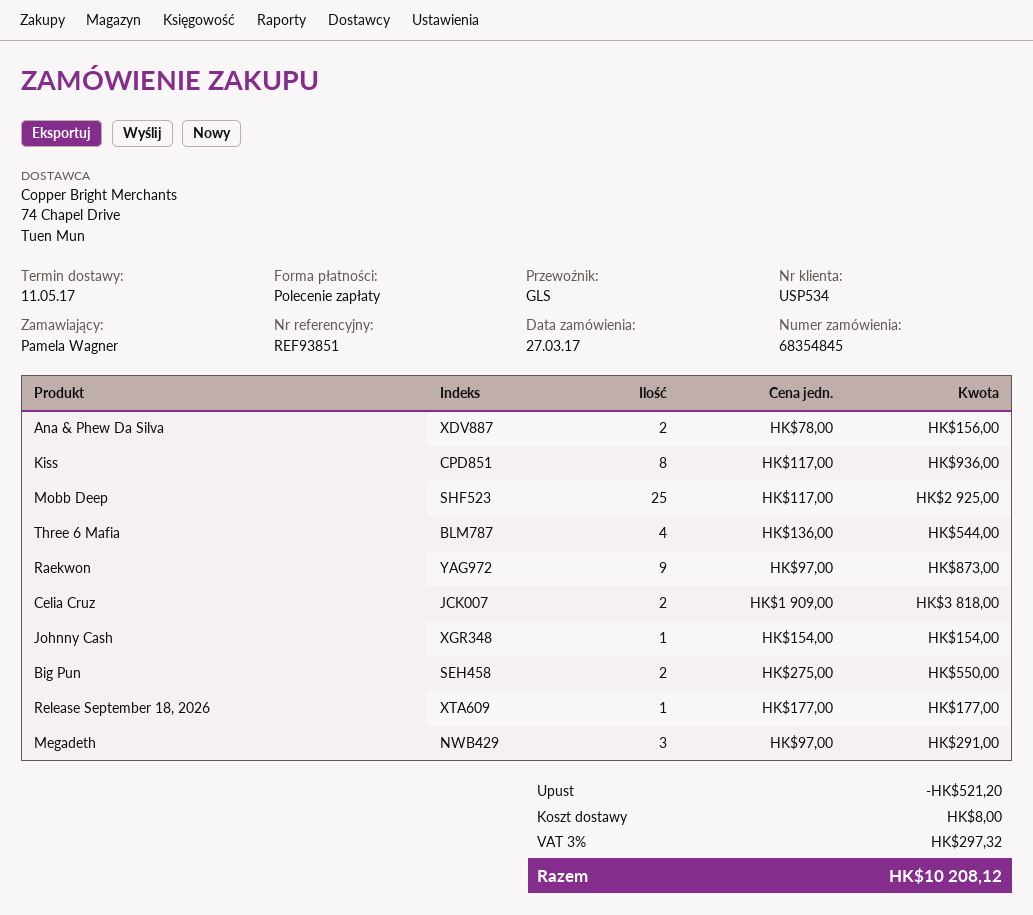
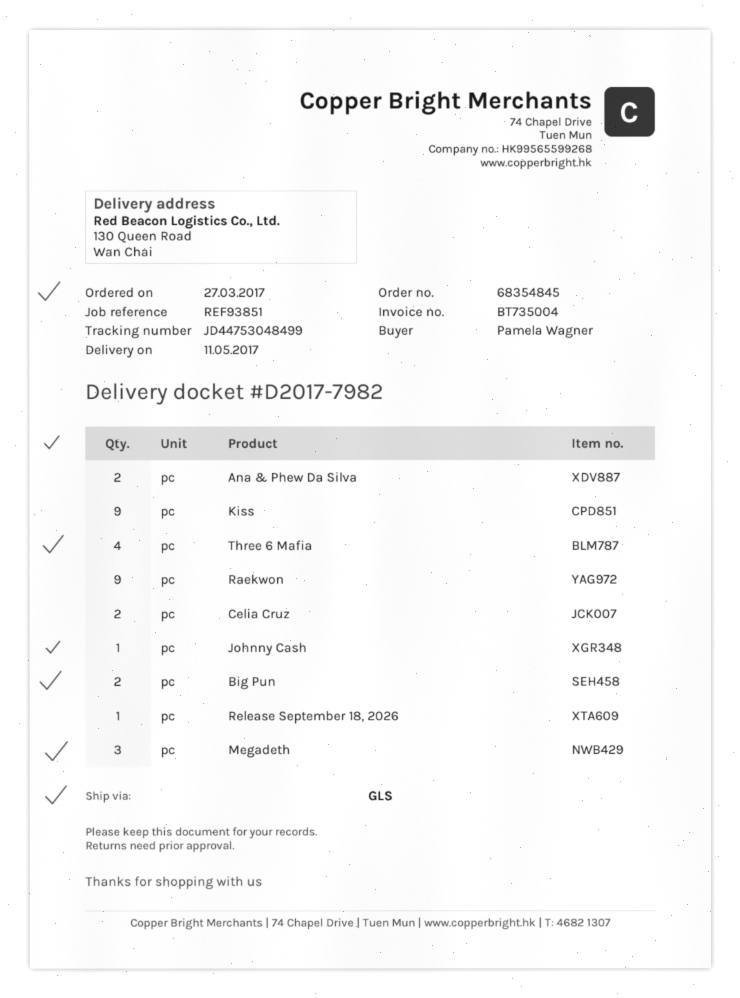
Kiss: 8 -> 9
Mobb Deep: 25 -> none

